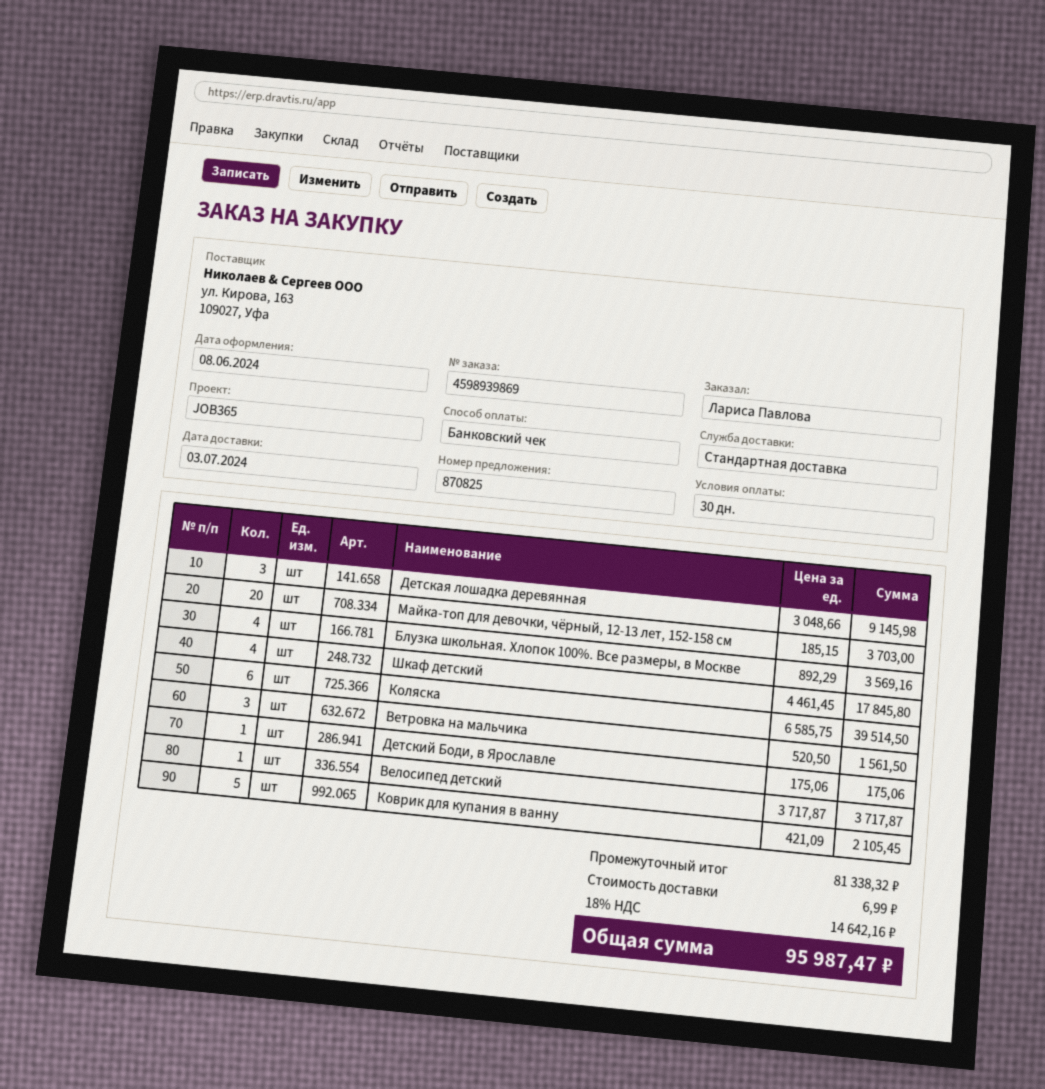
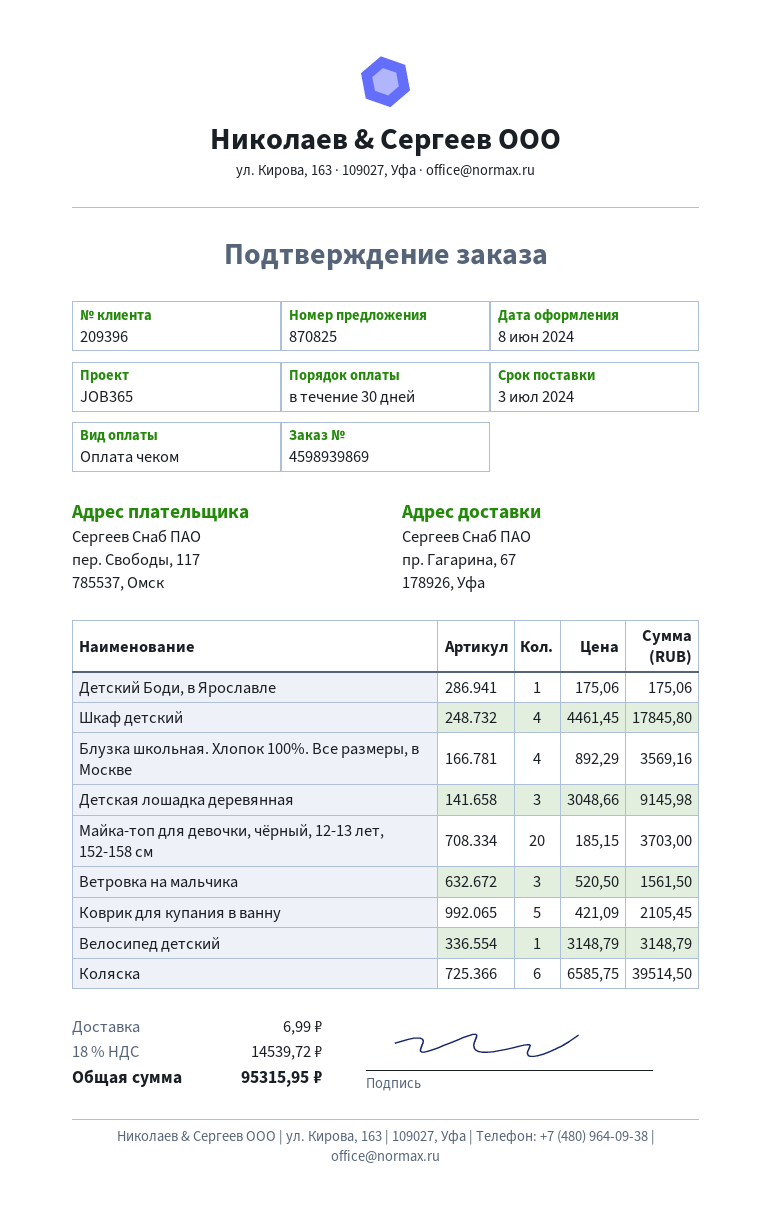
Велосипед детский: 1 x 3717.87 = 3717.87 -> 1 x 3148.79 = 3148.79
tax: 18% = 14642.16 -> 18% = 14539.72
total: 95987.47 -> 95315.95

